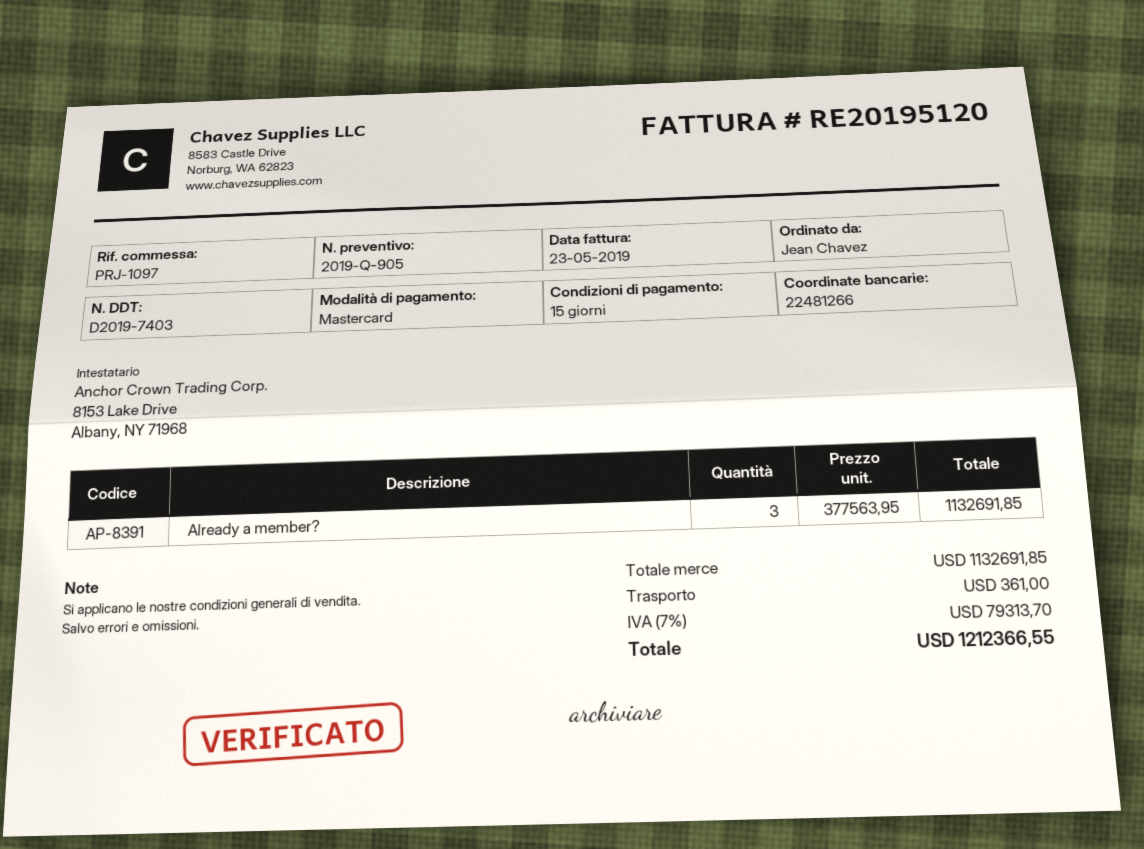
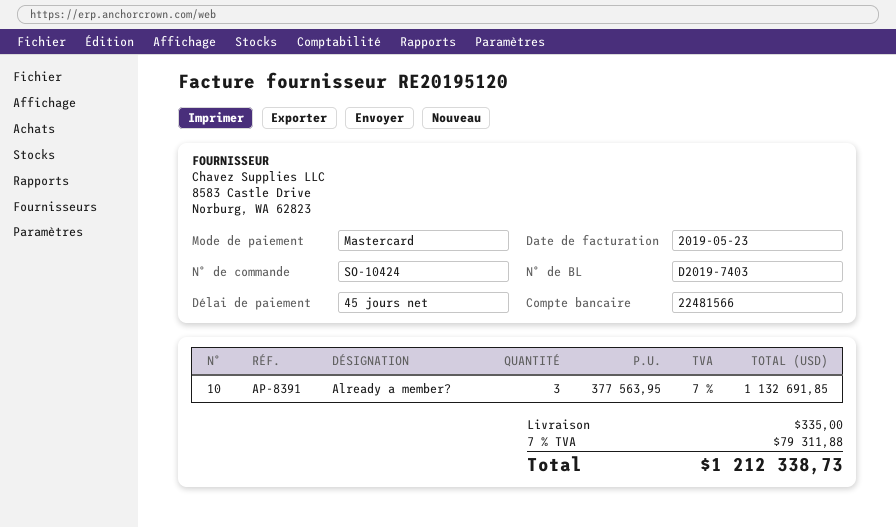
payment terms: 15 days -> 45 days
bank account: 22481266 -> 22481566
shipping: 361.00 -> 335.00
tax: 7% = 79313.70 -> 7% = 79311.88
total: 1212366.55 -> 1212338.73

